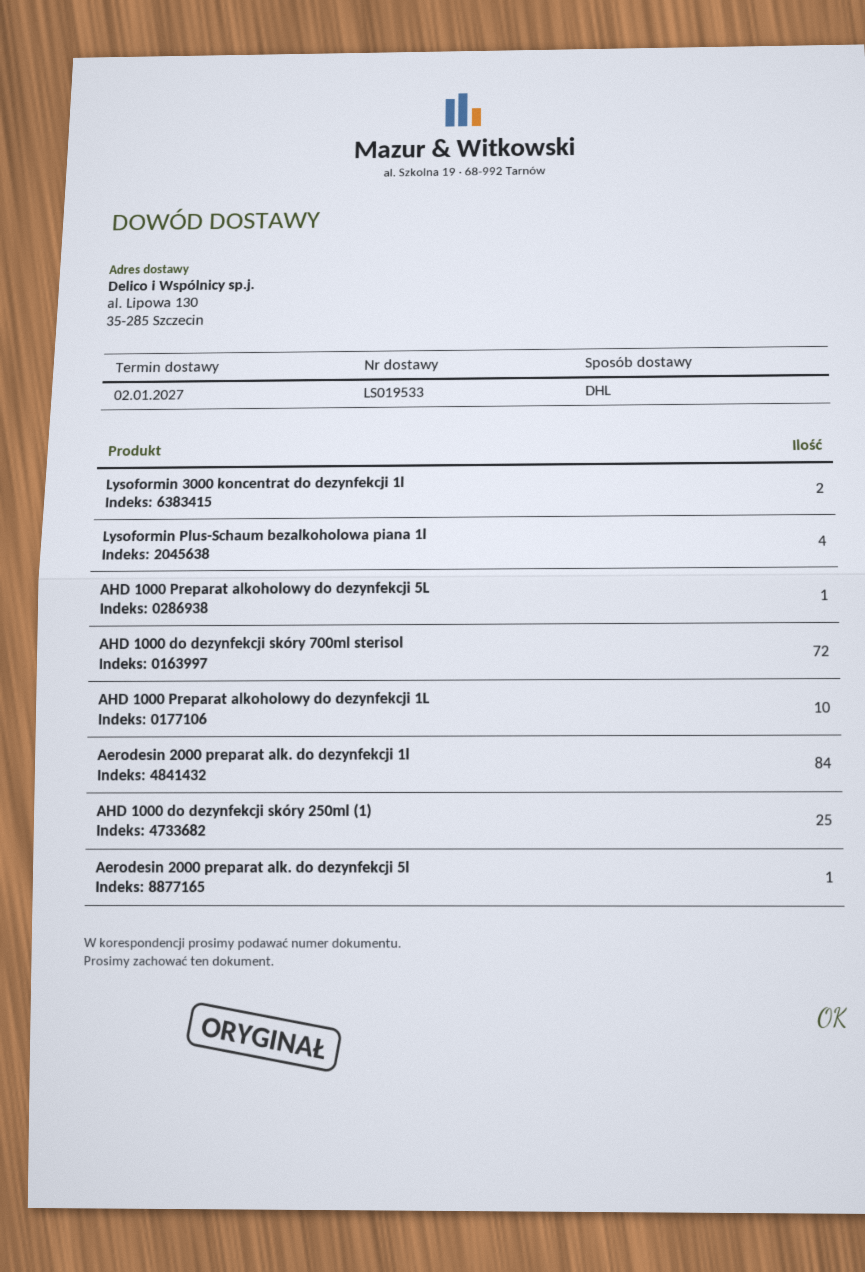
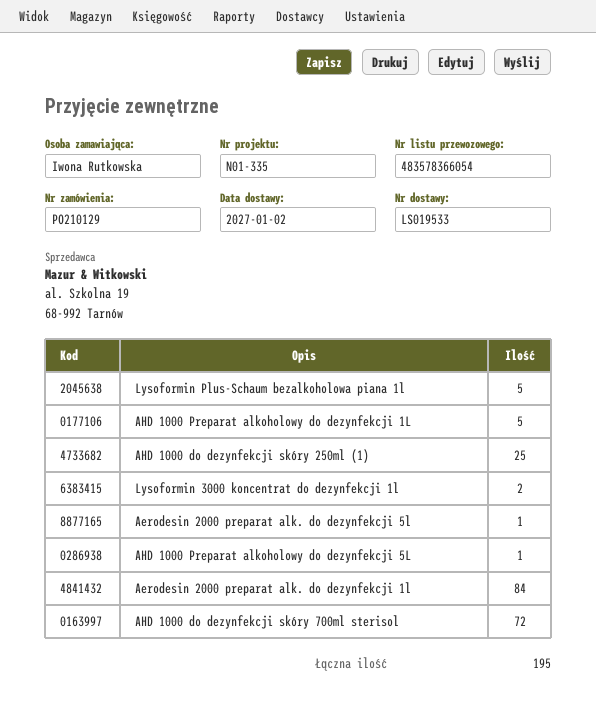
Lysoformin Plus-Schaum bezalkoholowa piana 1l: 4 -> 5
AHD 1000 Preparat alkoholowy do dezynfekcji 1L: 10 -> 5

